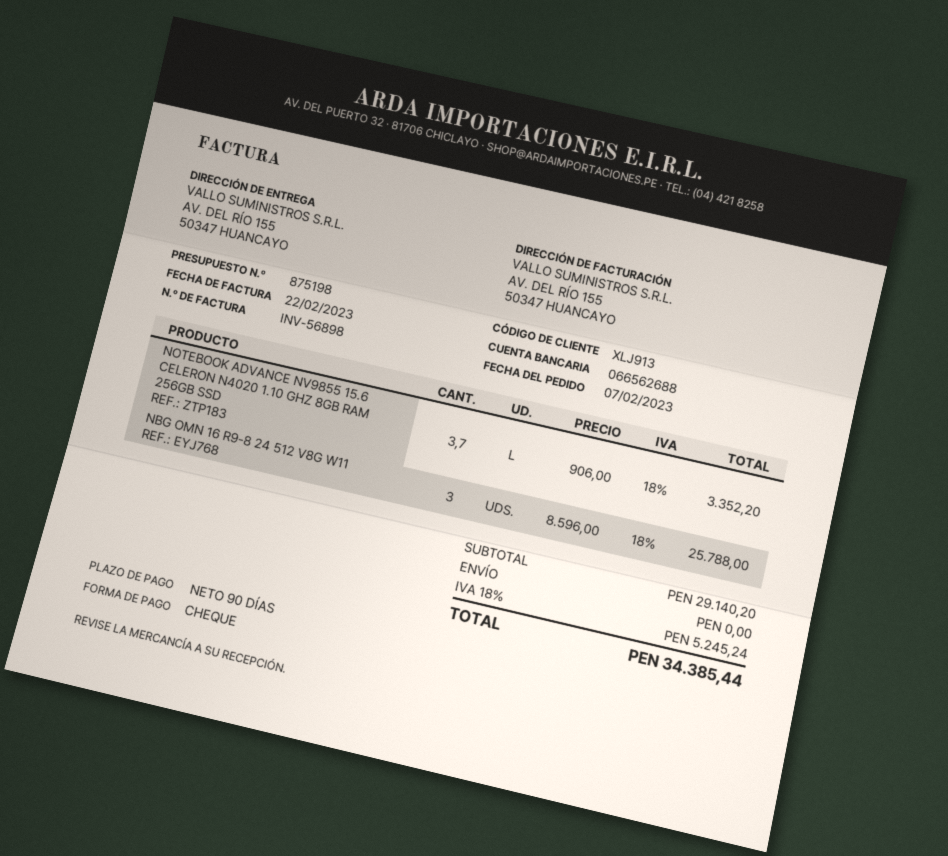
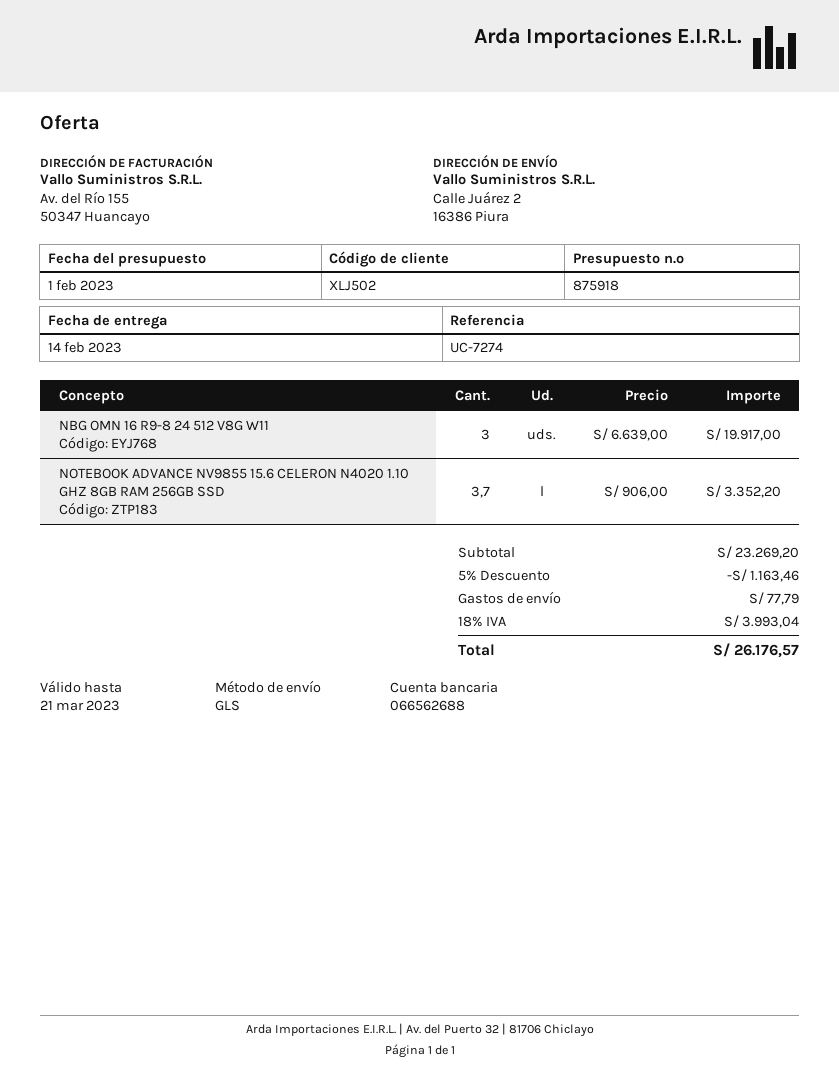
quote number: 875198 -> 875918
customer number: XLJ913 -> XLJ502
ship to: AV. DEL RÍO 155, 50347 HUANCAYO -> Calle Juárez 2, 16386 Piura
NBG OMN 16 R9-8 24 512 V8G W11: 3 x 8596.00 = 25788.00 -> 3 x 6639.00 = 19917.00
subtotal: 29140.20 -> 23269.20
discount: none -> 5% = 1163.46
shipping: 0.00 -> 77.79
tax: 18% = 5245.24 -> 18% = 3993.04
total: 34385.44 -> 26176.57

